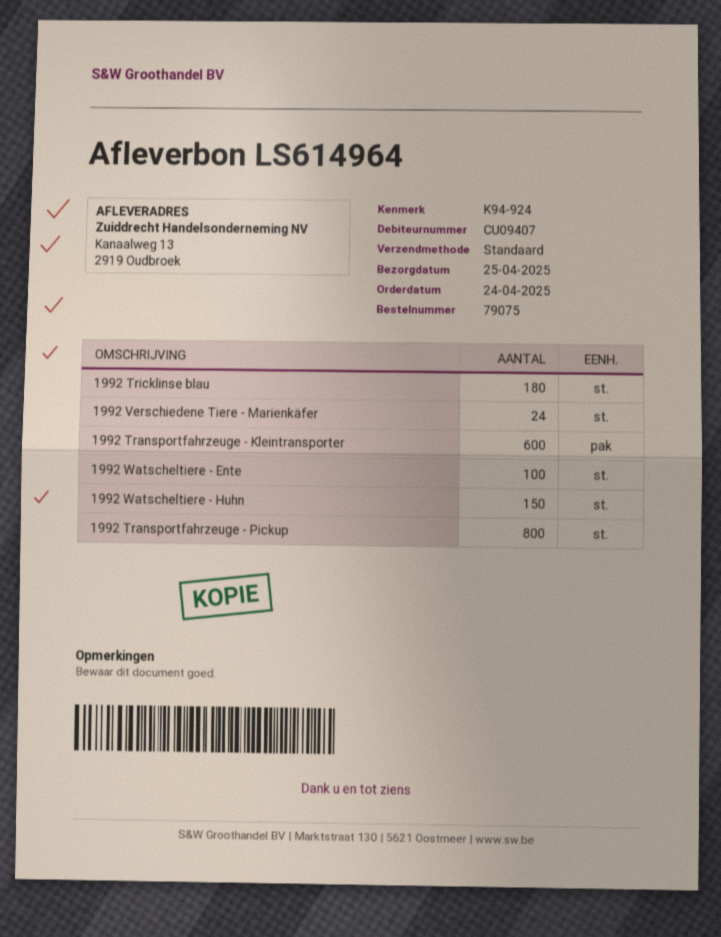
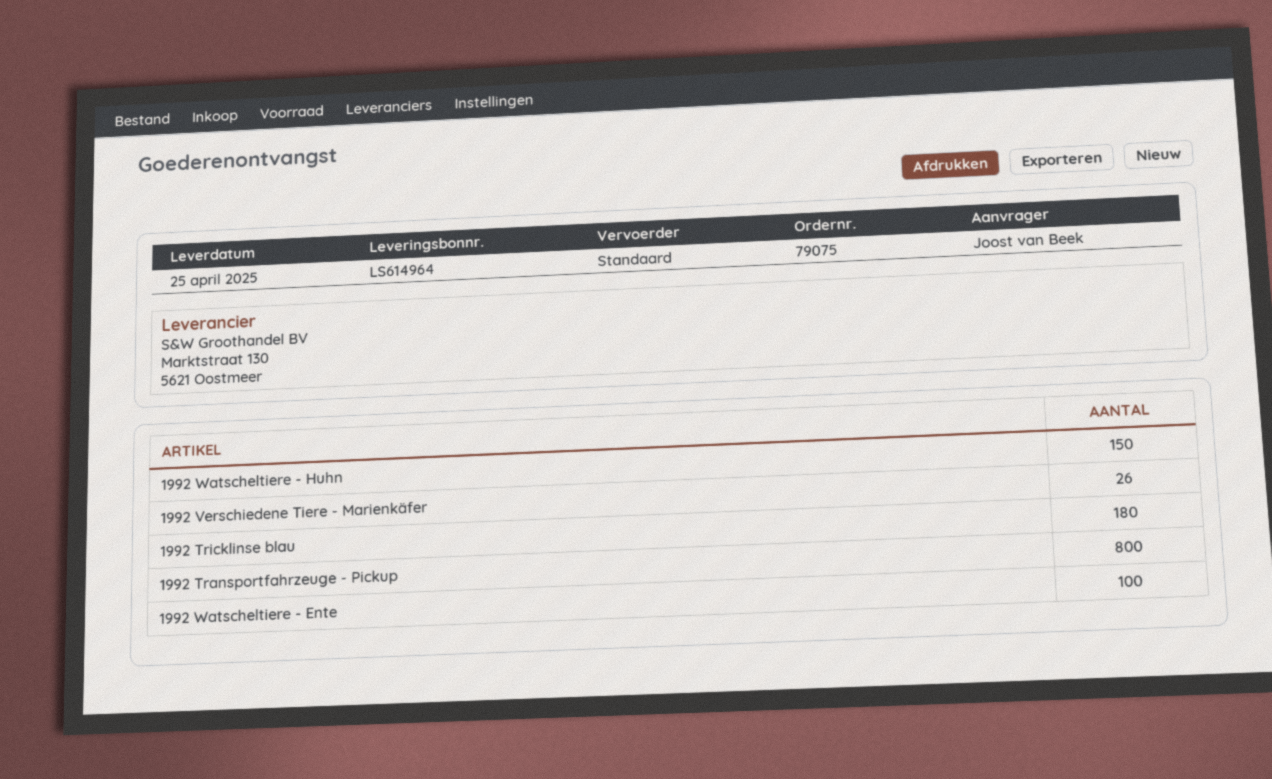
1992 Verschiedene Tiere - Marienkäfer: 24 -> 26
1992 Transportfahrzeuge - Kleintransporter: 600 -> none

